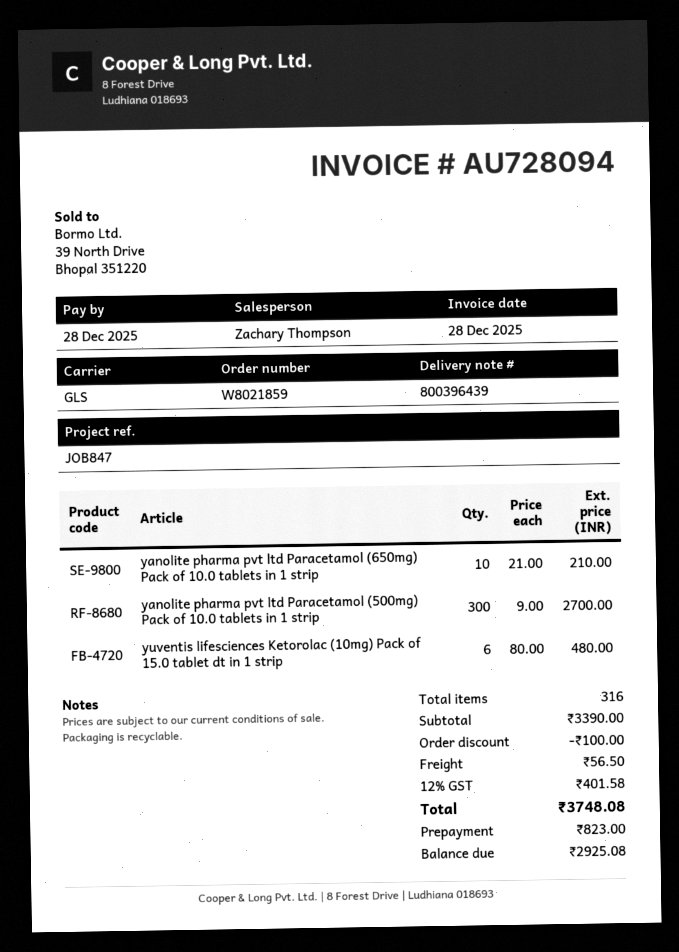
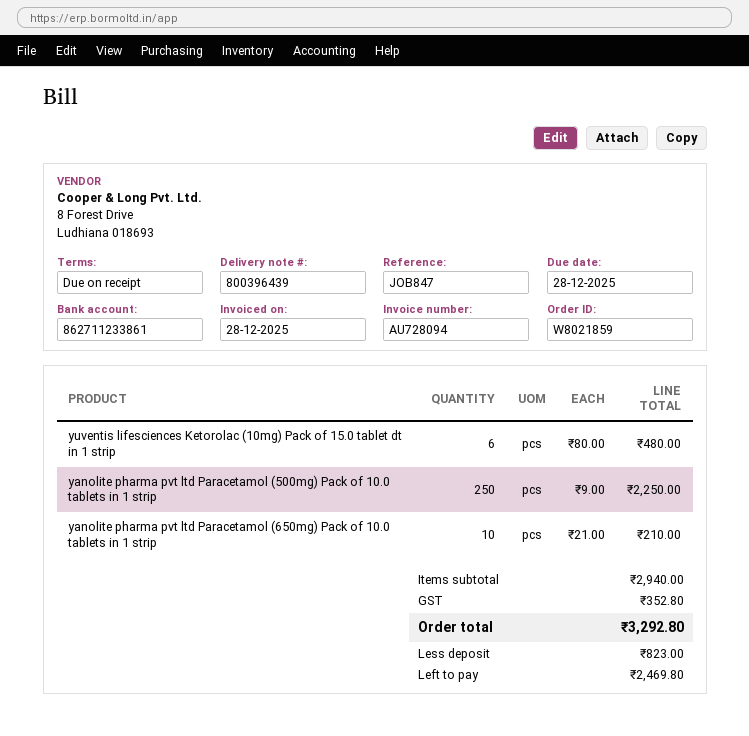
yanolite pharma pvt ltd Paracetamol (500mg) Pack of 10.0 tablets in 1 strip: 300 x 9.00 = 2700.00 -> 250 x 9.00 = 2250.00
subtotal: 3390.00 -> 2940.00
discount: 100.00 -> none
shipping: 56.50 -> none
tax: 401.58 -> 352.80
total: 3748.08 -> 3292.80
balance: 2925.08 -> 2469.80

